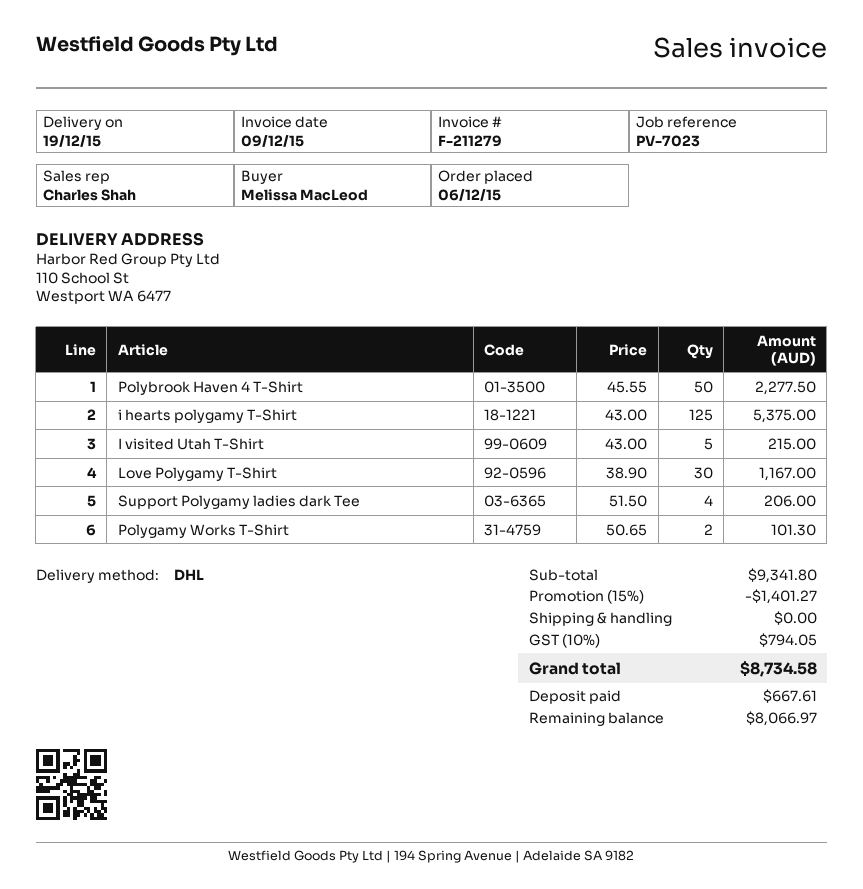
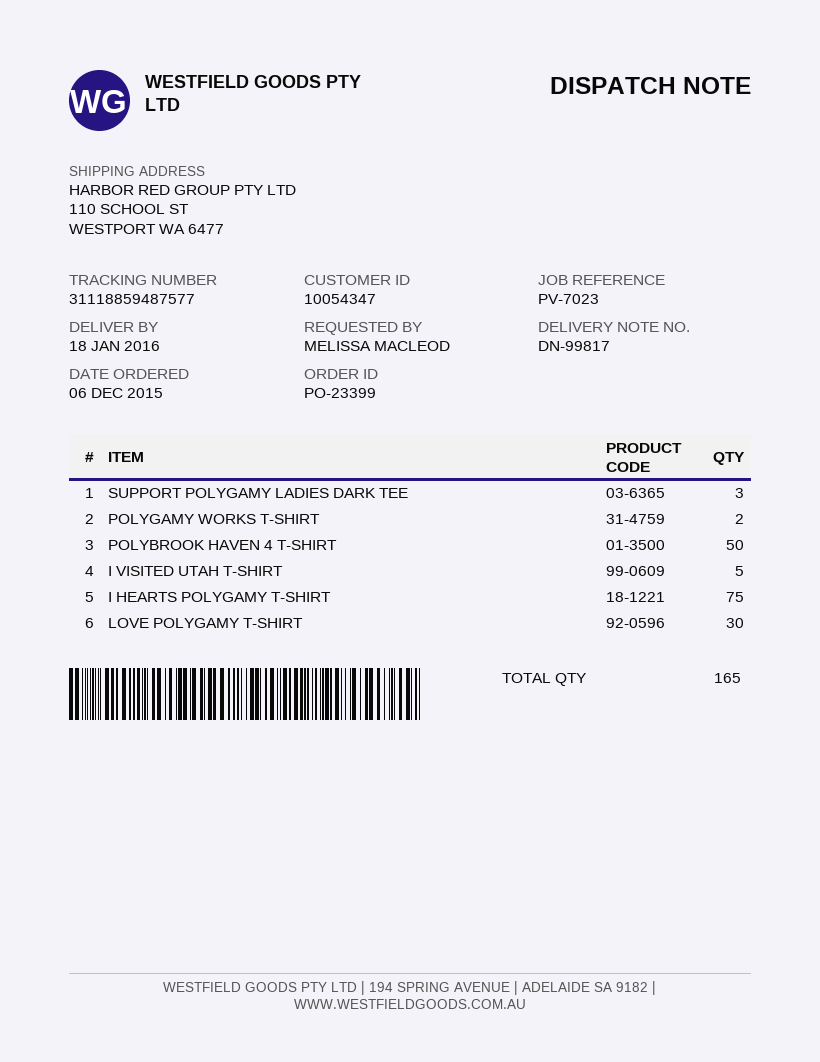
delivery date: 2015-12-19 -> 2016-01-18
i hearts polygamy T-Shirt: 125 -> 75
Support Polygamy ladies dark Tee: 4 -> 3

